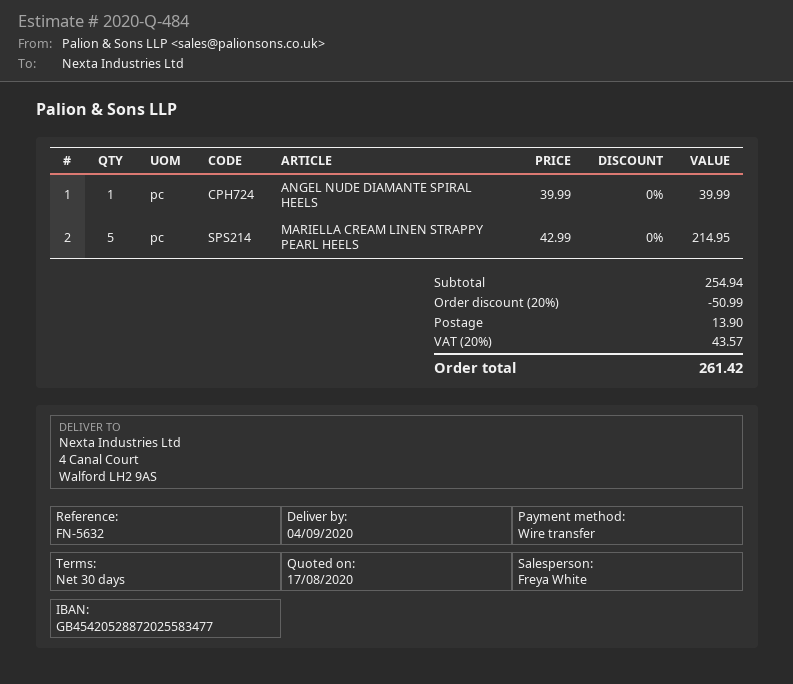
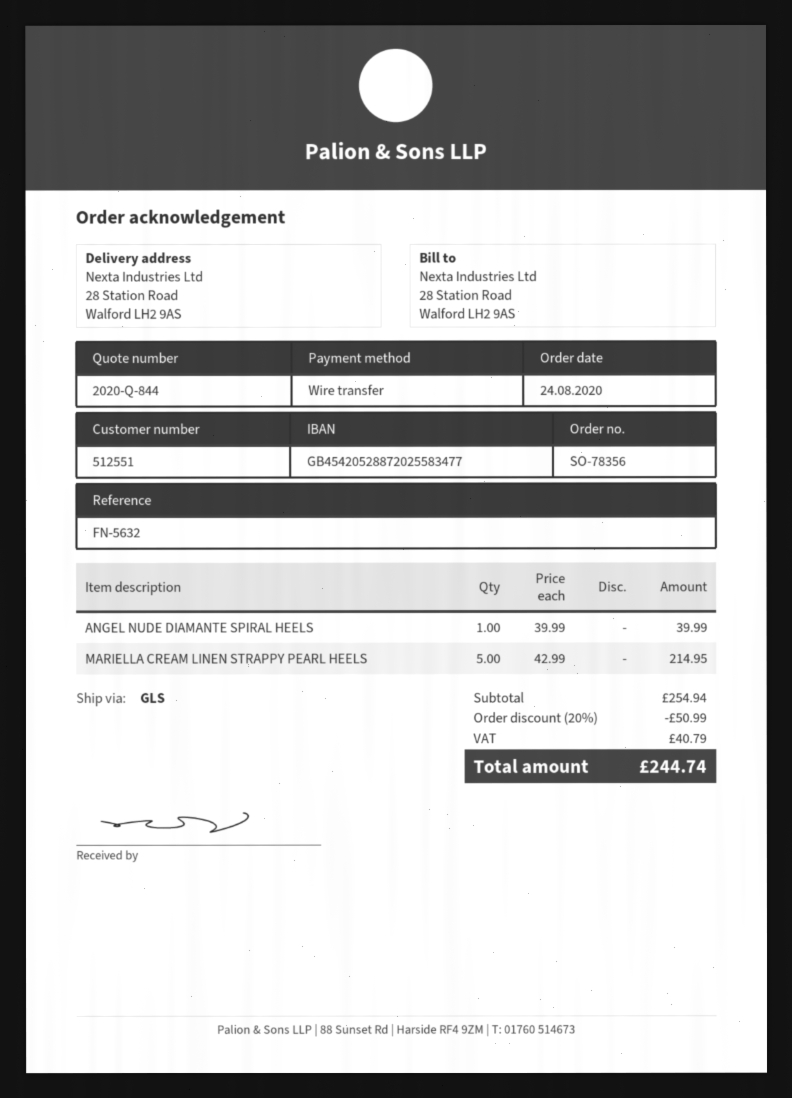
quote number: 2020-Q-484 -> 2020-Q-844
ship to: 4 Canal Court, Walford LH2 9AS -> 28 Station Road, Walford LH2 9AS
shipping: 13.90 -> none
tax: 43.57 -> 40.79
total: 261.42 -> 244.74

